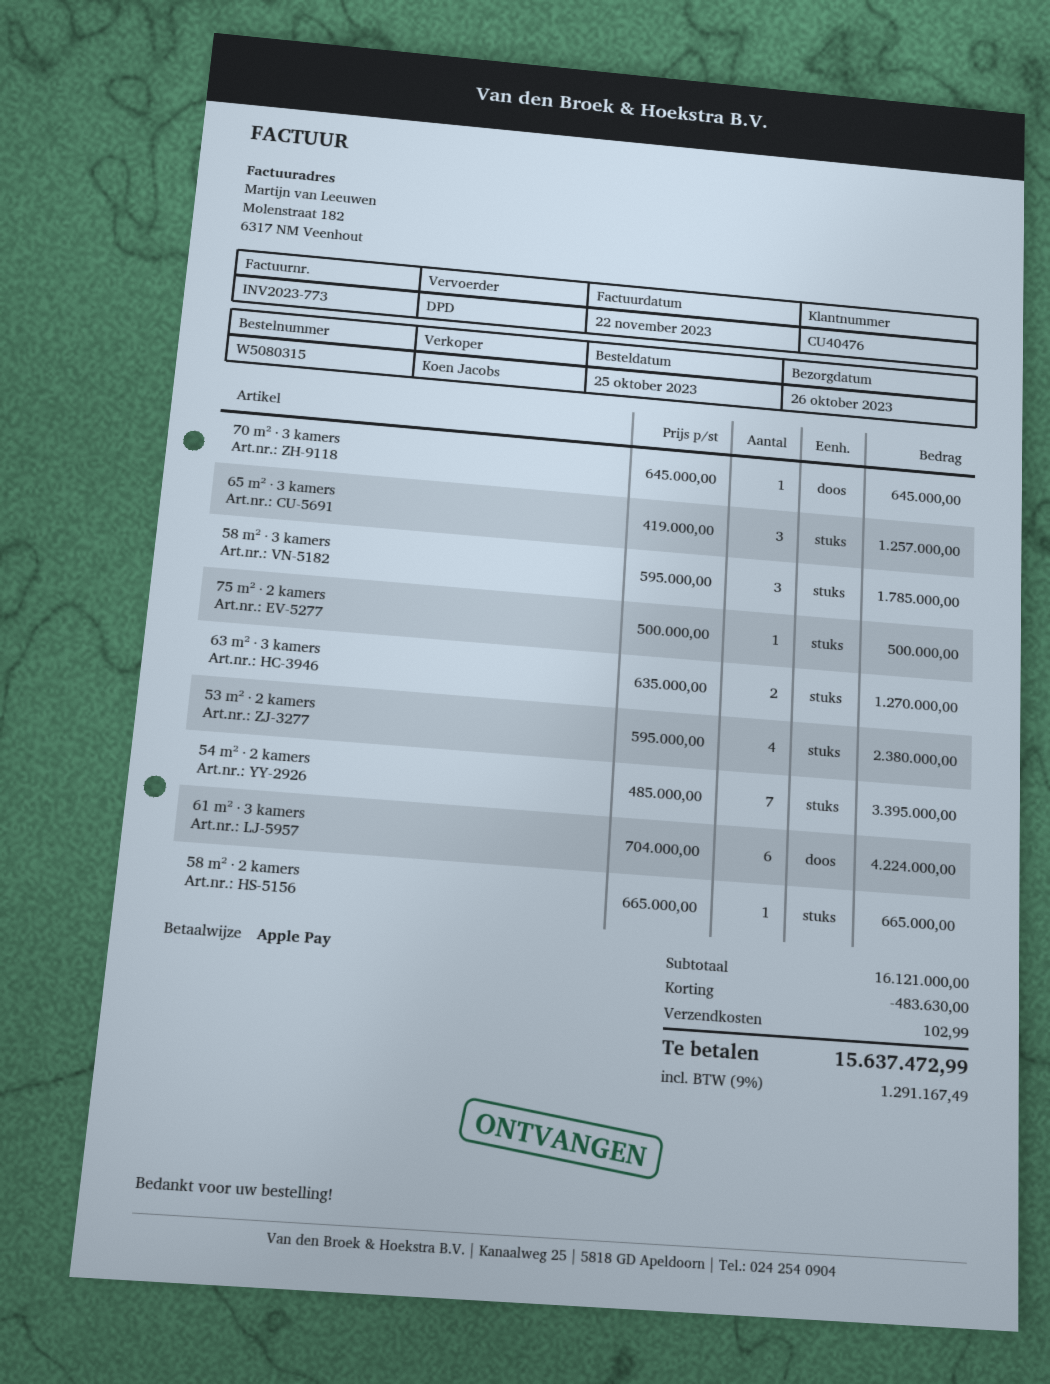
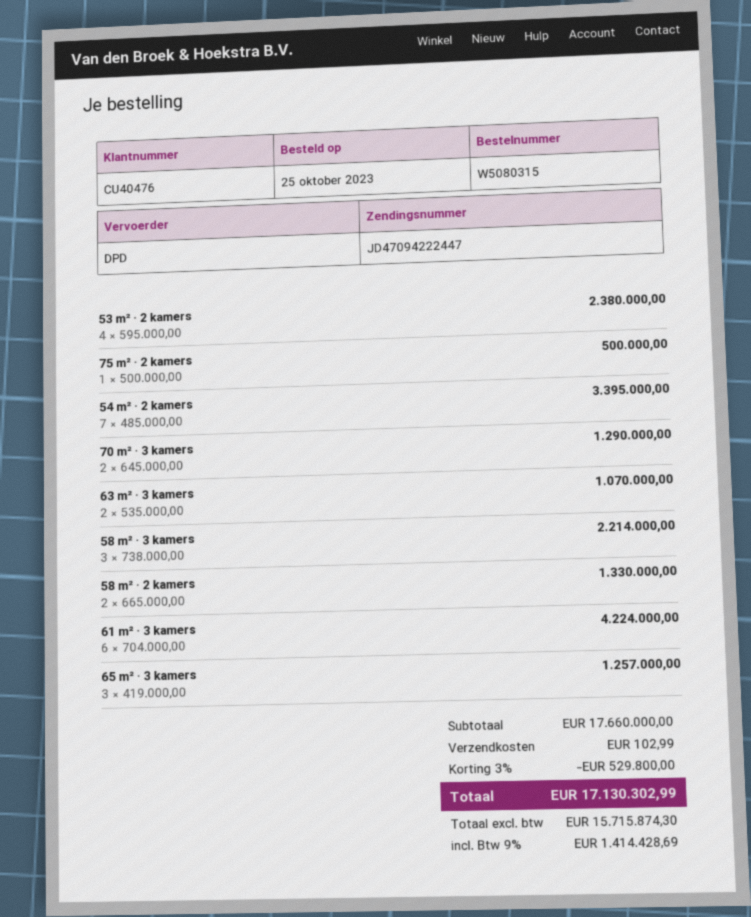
70 m² · 3 kamers: 1 x 645000.00 = 645000.00 -> 2 x 645000.00 = 1290000.00
58 m² · 3 kamers: 3 x 595000.00 = 1785000.00 -> 3 x 738000.00 = 2214000.00
63 m² · 3 kamers: 2 x 635000.00 = 1270000.00 -> 2 x 535000.00 = 1070000.00
58 m² · 2 kamers: 1 x 665000.00 = 665000.00 -> 2 x 665000.00 = 1330000.00
subtotal: 16121000.00 -> 17660000.00
discount: 483630.00 -> 529800.00
tax: 9% = 1291167.49 -> 9% = 1414428.69
total: 15637472.99 -> 17130302.99

